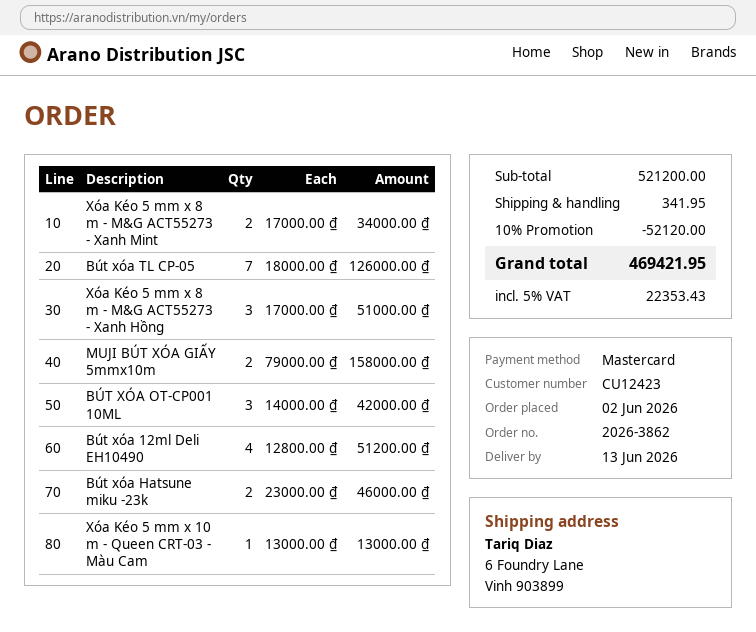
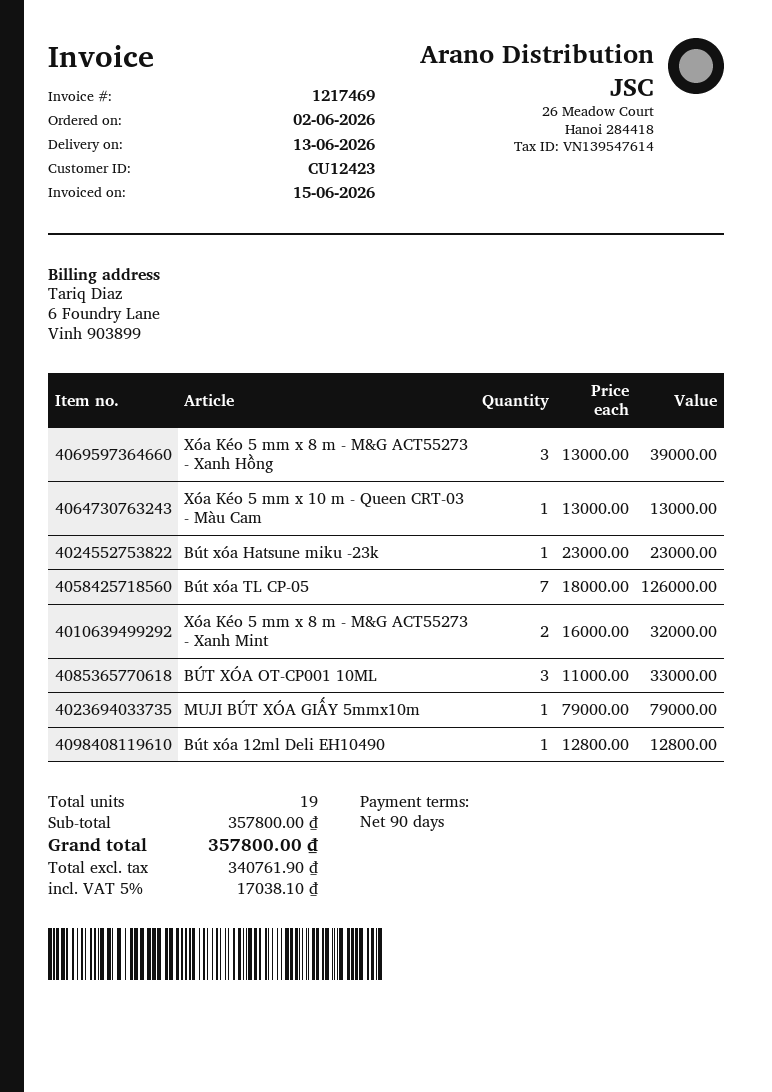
Xóa Kéo 5 mm x 8 m - M&G ACT55273 - Xanh Mint: 2 x 17000.00 = 34000.00 -> 2 x 16000.00 = 32000.00
Xóa Kéo 5 mm x 8 m - M&G ACT55273 - Xanh Hồng: 3 x 17000.00 = 51000.00 -> 3 x 13000.00 = 39000.00
MUJI BÚT XÓA GIẤY 5mmx10m: 2 x 79000.00 = 158000.00 -> 1 x 79000.00 = 79000.00
BÚT XÓA OT-CP001 10ML: 3 x 14000.00 = 42000.00 -> 3 x 11000.00 = 33000.00
Bút xóa 12ml Deli EH10490: 4 x 12800.00 = 51200.00 -> 1 x 12800.00 = 12800.00
Bút xóa Hatsune miku -23k: 2 x 23000.00 = 46000.00 -> 1 x 23000.00 = 23000.00
subtotal: 521200.00 -> 357800.00
discount: 10% = 52120.00 -> none
shipping: 341.95 -> none
tax: 5% = 22353.43 -> 5% = 17038.10
total: 469421.95 -> 357800.00

